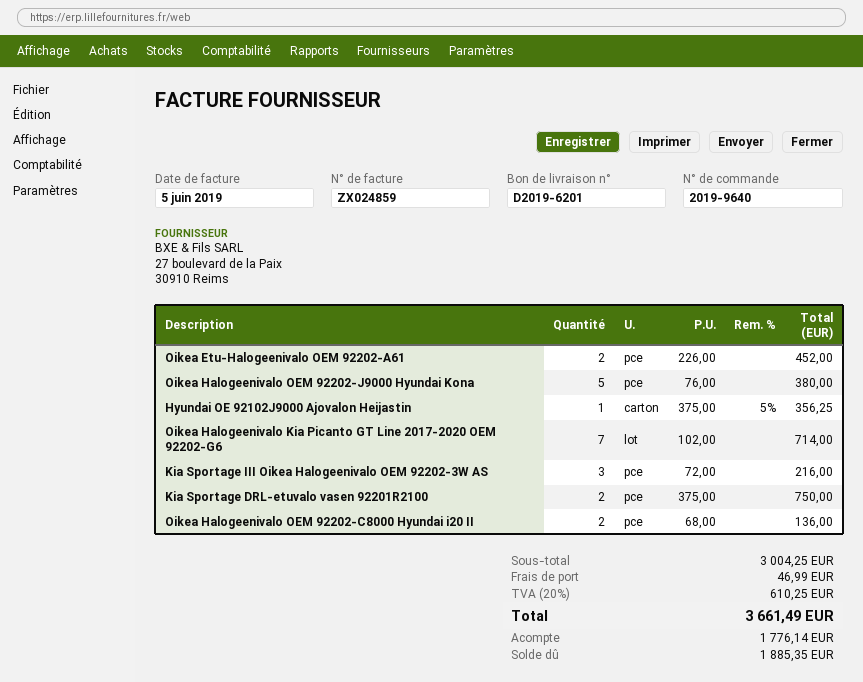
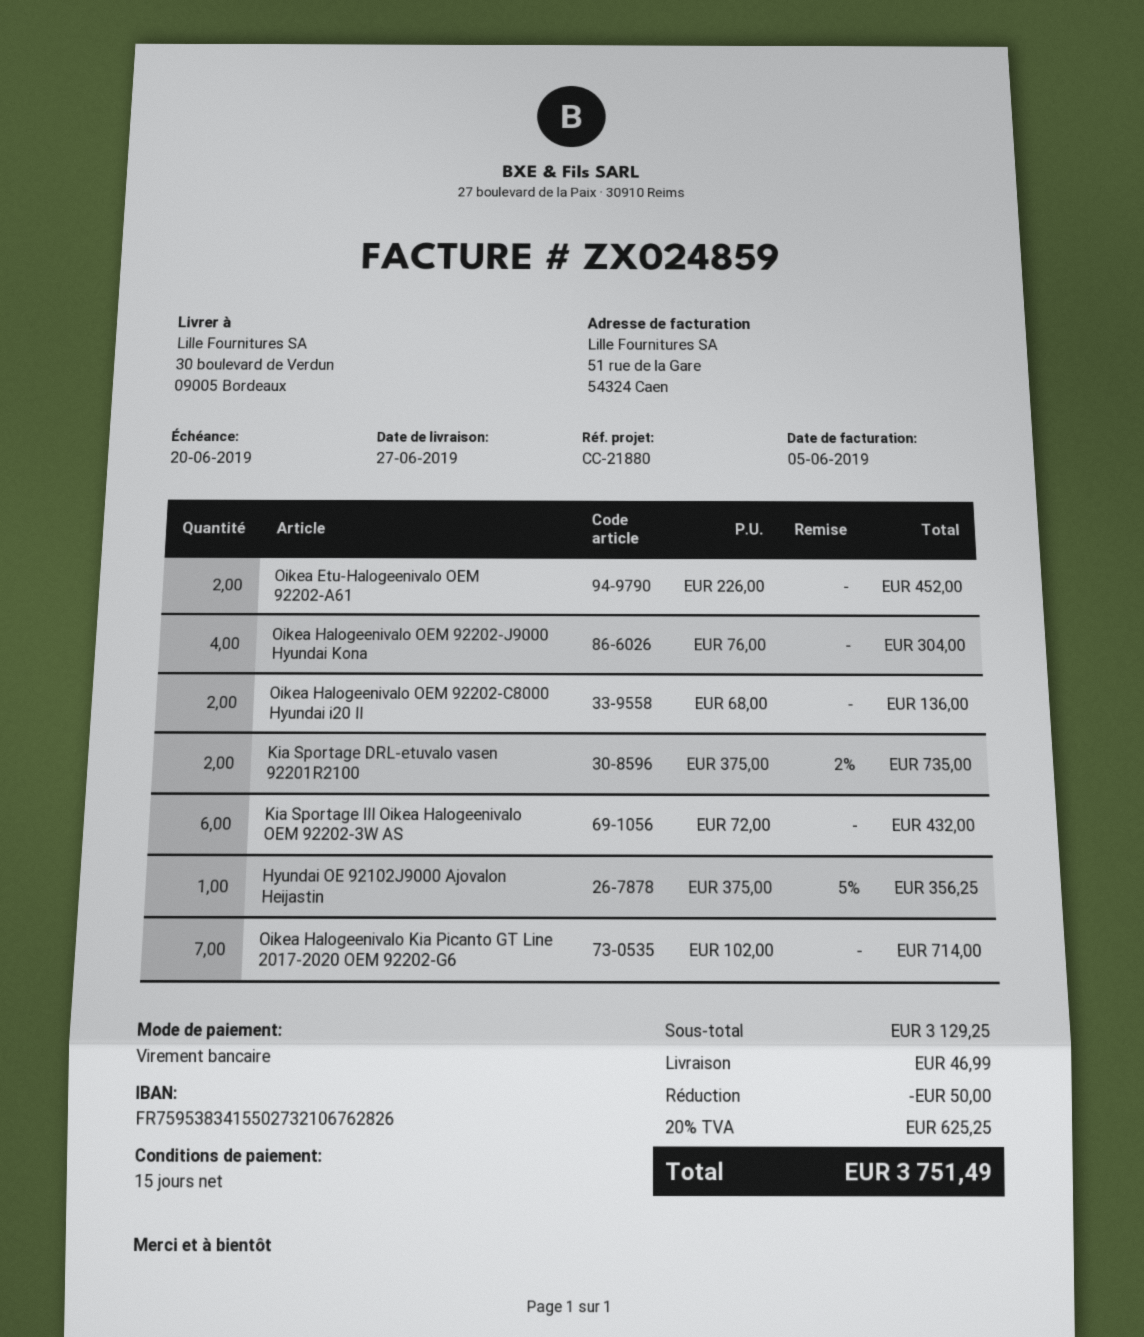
Oikea Halogeenivalo OEM 92202-J9000 Hyundai Kona: 5 x 76.00 = 380.00 -> 4 x 76.00 = 304.00
Kia Sportage III Oikea Halogeenivalo OEM 92202-3W AS: 3 x 72.00 = 216.00 -> 6 x 72.00 = 432.00
Kia Sportage DRL-etuvalo vasen 92201R2100: 2 x 375.00 = 750.00 -> 2 x 375.00 - 2% = 735.00
subtotal: 3004.25 -> 3129.25
discount: none -> 50.00
tax: 20% = 610.25 -> 20% = 625.25
total: 3661.49 -> 3751.49

